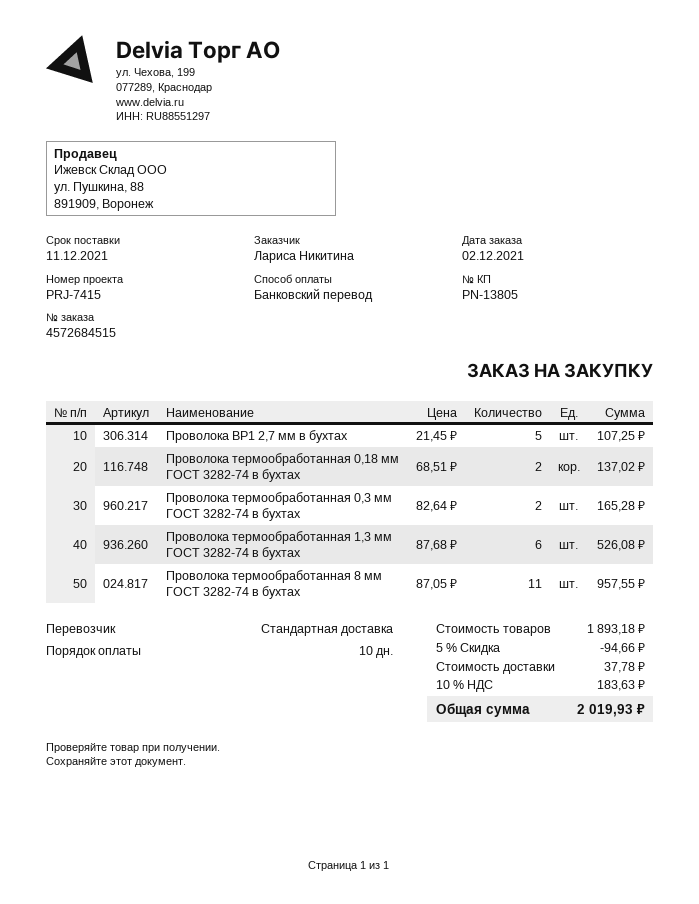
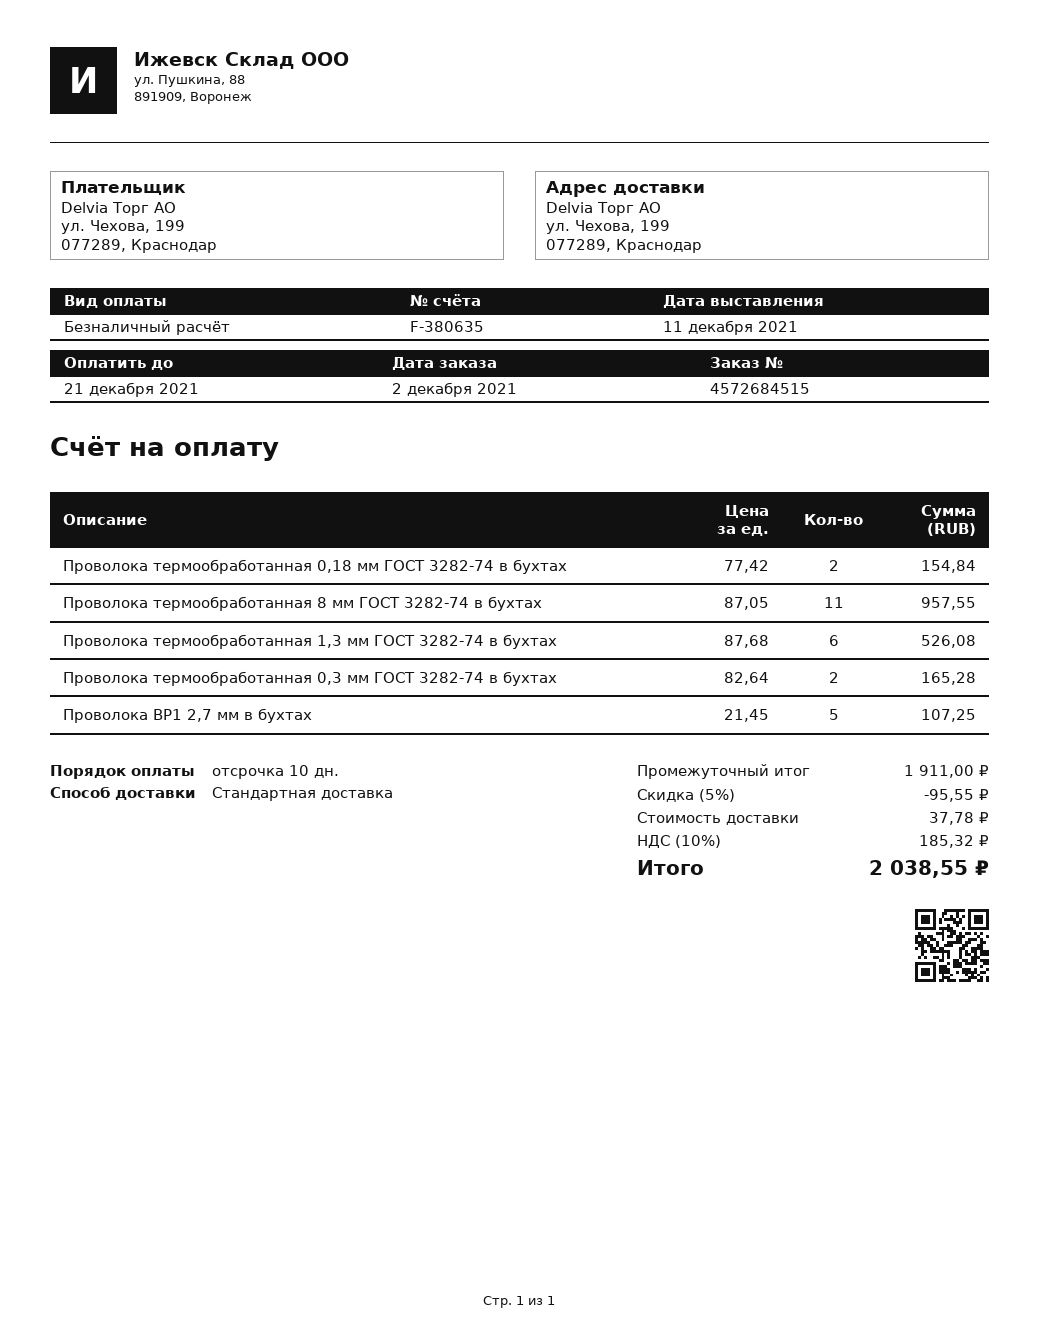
Проволока термообработанная 0,18 мм ГОСТ 3282-74 в бухтах: 2 x 68.51 = 137.02 -> 2 x 77.42 = 154.84
subtotal: 1893.18 -> 1911.00
discount: 5% = 94.66 -> 5% = 95.55
tax: 10% = 183.63 -> 10% = 185.32
total: 2019.93 -> 2038.55

